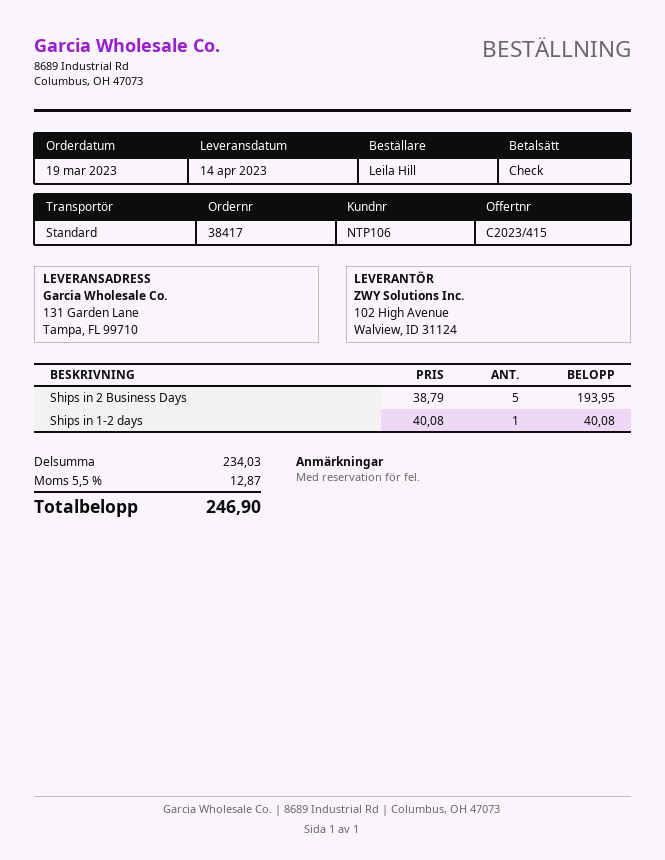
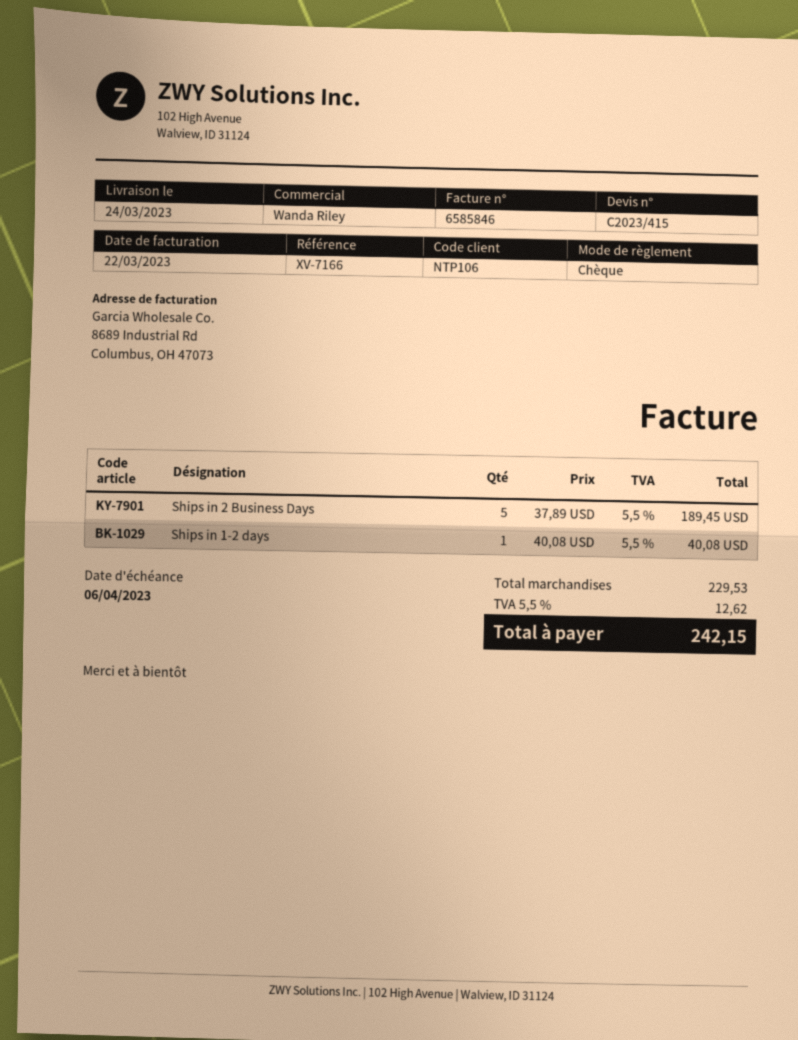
delivery date: 2023-04-14 -> 2023-03-24
Ships in 2 Business Days: 5 x 38.79 = 193.95 -> 5 x 37.89 = 189.45
subtotal: 234.03 -> 229.53
tax: 5.5% = 12.87 -> 5.5% = 12.62
total: 246.90 -> 242.15

